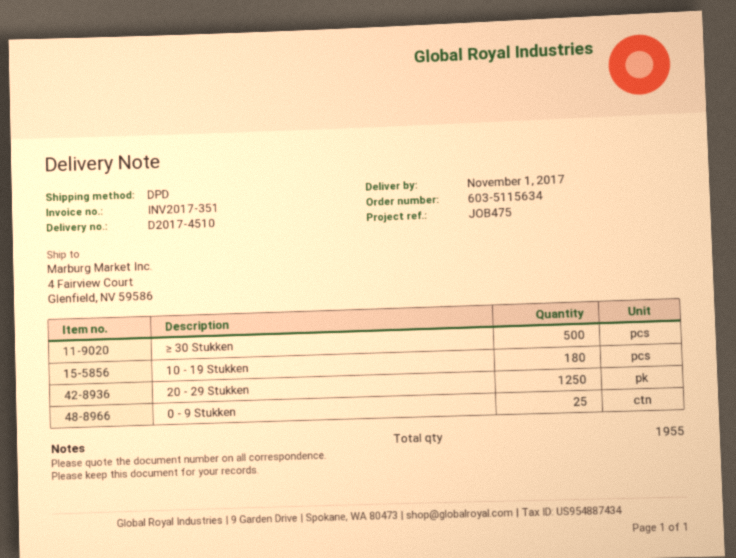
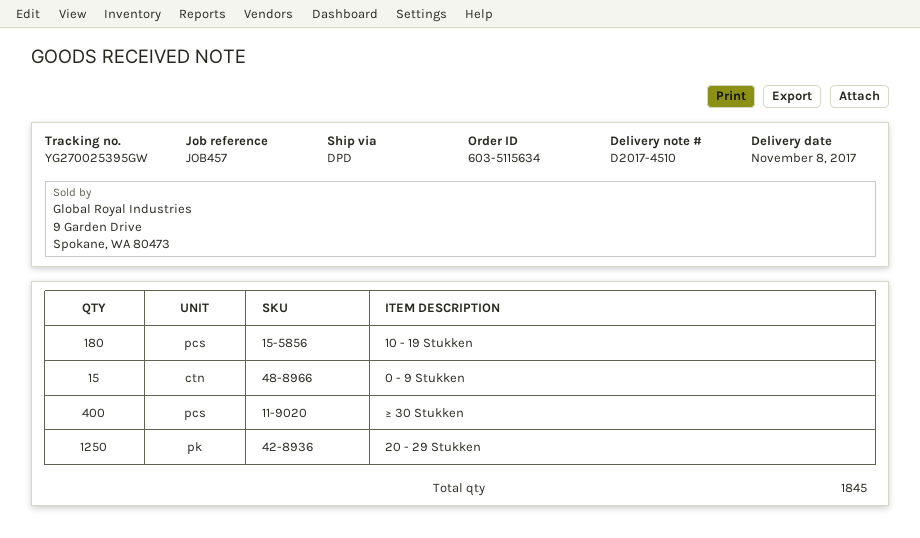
delivery date: 2017-11-01 -> 2017-11-08
reference: JOB475 -> JOB457
≥ 30 Stukken: 500 -> 400
0 - 9 Stukken: 25 -> 15
total quantity: 1955 -> 1845

